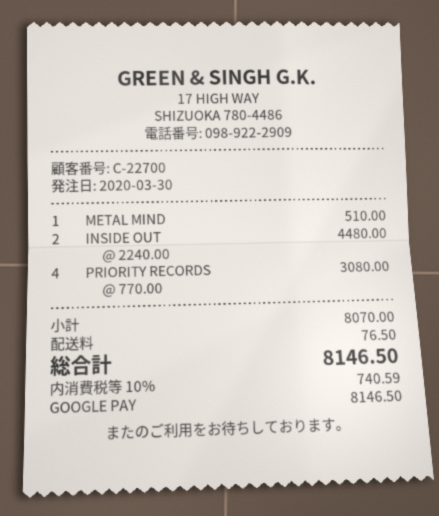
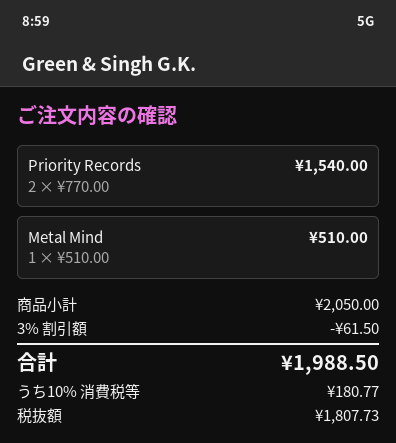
INSIDE OUT: 2 x 2240.00 = 4480.00 -> none
PRIORITY RECORDS: 4 x 770.00 = 3080.00 -> 2 x 770.00 = 1540.00
subtotal: 8070.00 -> 2050.00
discount: none -> 3% = 61.50
shipping: 76.50 -> none
tax: 10% = 740.59 -> 10% = 180.77
total: 8146.50 -> 1988.50

